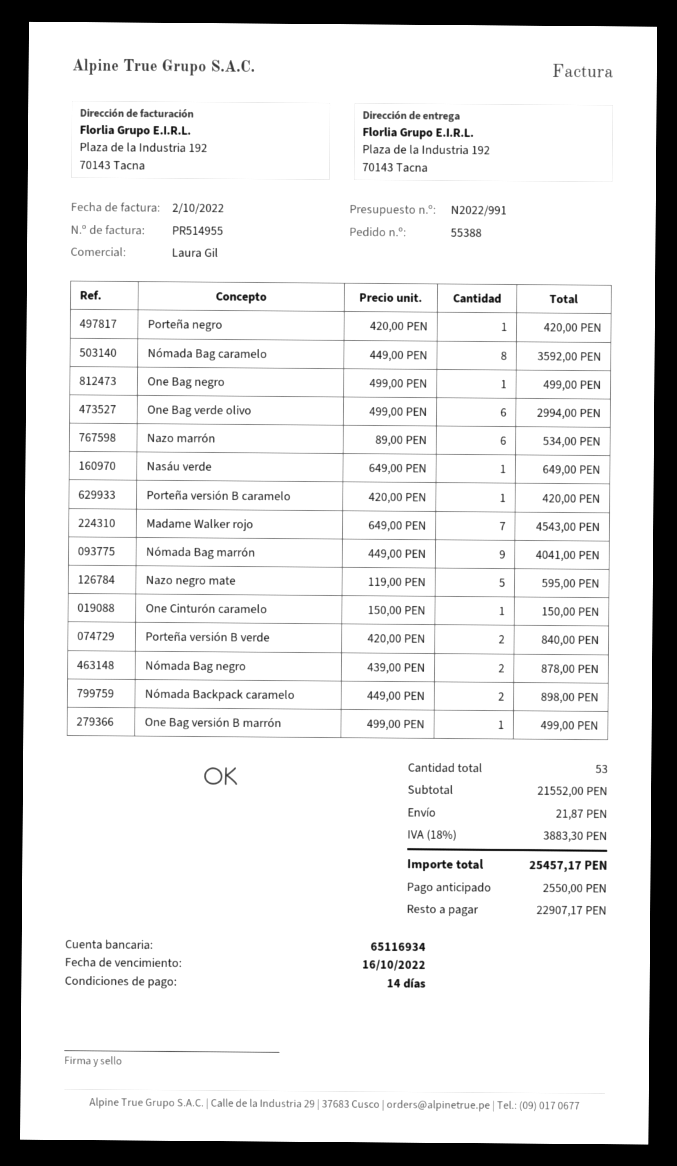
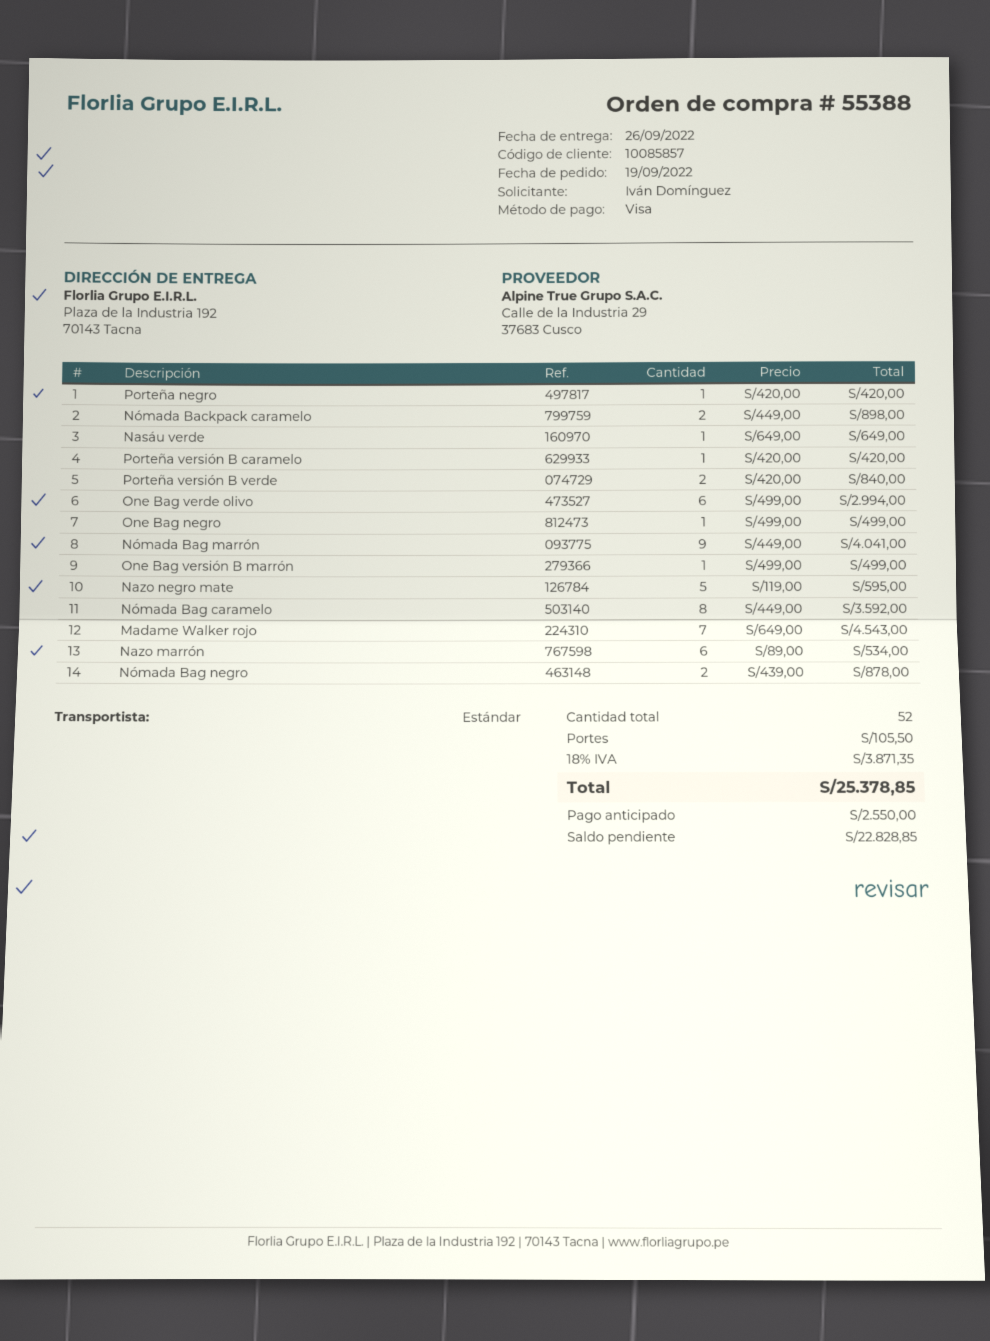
One Cinturón caramelo: 1 x 150.00 = 150.00 -> none
total quantity: 53 -> 52
shipping: 21.87 -> 105.50
tax: 18% = 3883.30 -> 18% = 3871.35
total: 25457.17 -> 25378.85
balance: 22907.17 -> 22828.85

